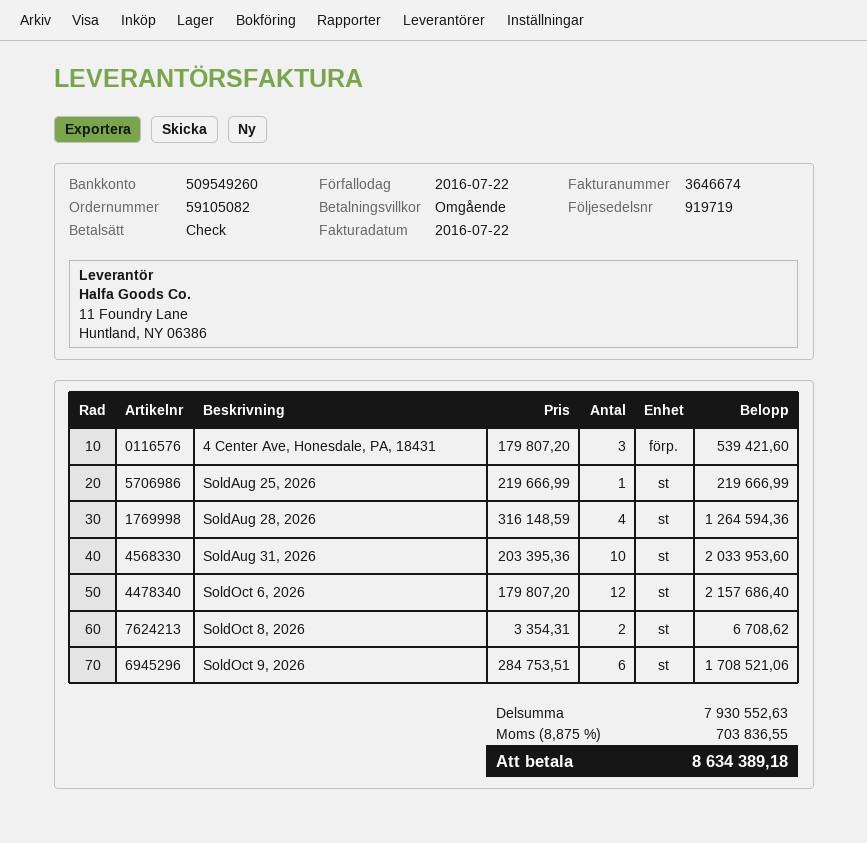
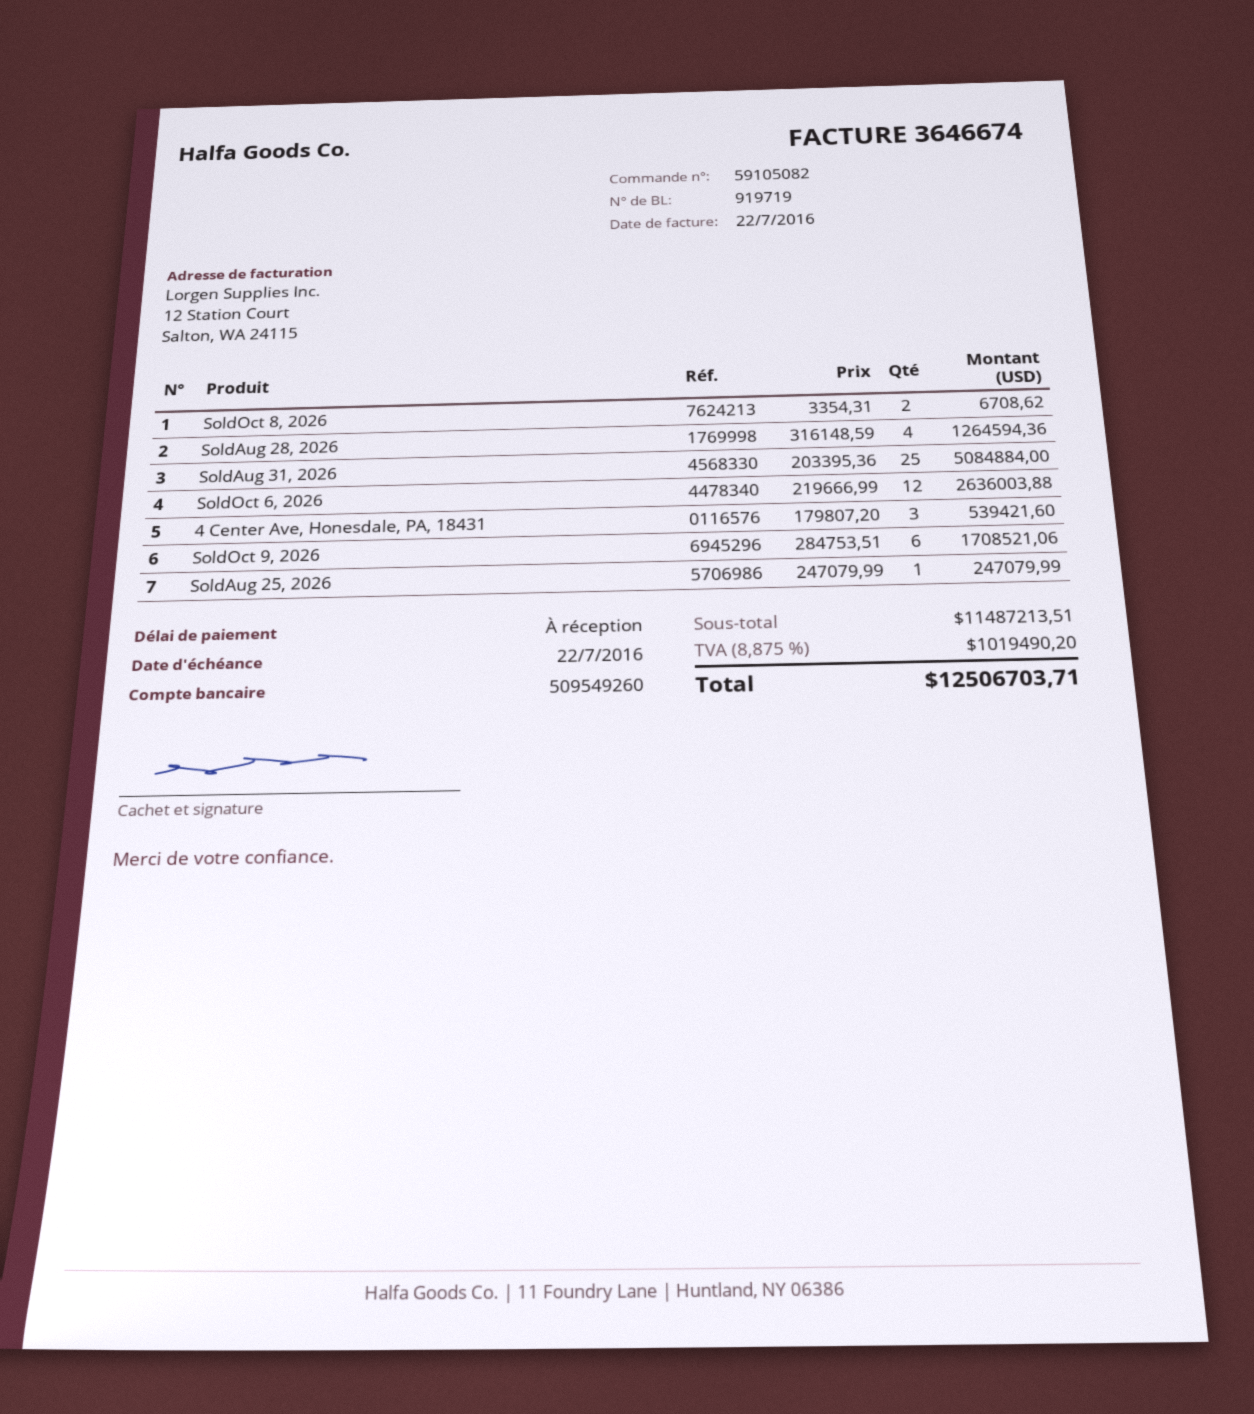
SoldAug 25, 2026: 1 x 219666.99 = 219666.99 -> 1 x 247079.99 = 247079.99
SoldAug 31, 2026: 10 x 203395.36 = 2033953.60 -> 25 x 203395.36 = 5084884.00
SoldOct 6, 2026: 12 x 179807.20 = 2157686.40 -> 12 x 219666.99 = 2636003.88
subtotal: 7930552.63 -> 11487213.51
tax: 8.875% = 703836.55 -> 8.875% = 1019490.20
total: 8634389.18 -> 12506703.71

